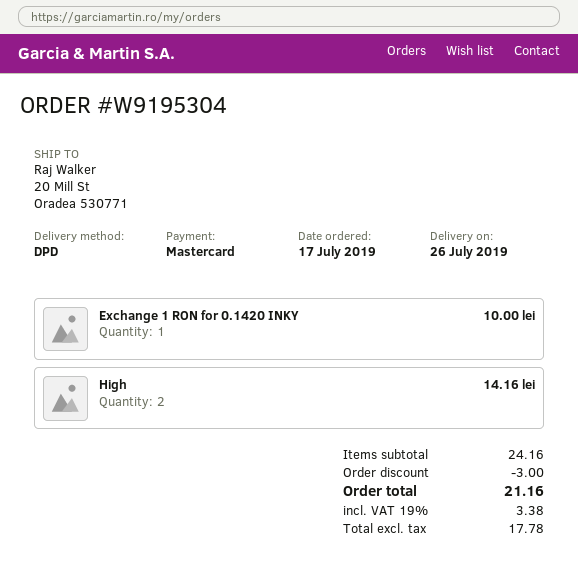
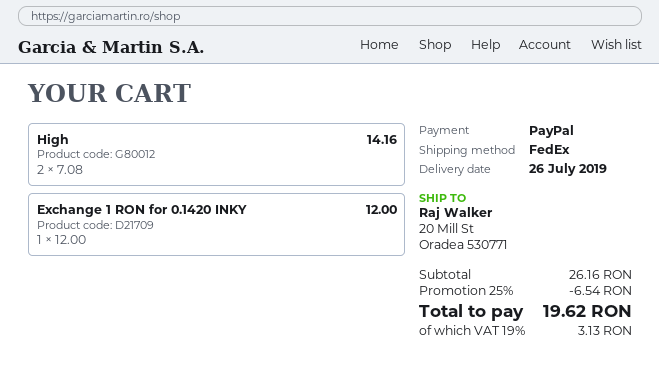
payment method: Mastercard -> PayPal
shipping method: DPD -> FedEx
Exchange 1 RON for 0.1420 INKY: 1 for 10.00 -> 1 for 12.00
subtotal: 24.16 -> 26.16
discount: 3.00 -> 6.54
tax: 19% = 3.38 -> 19% = 3.13
total: 21.16 -> 19.62

